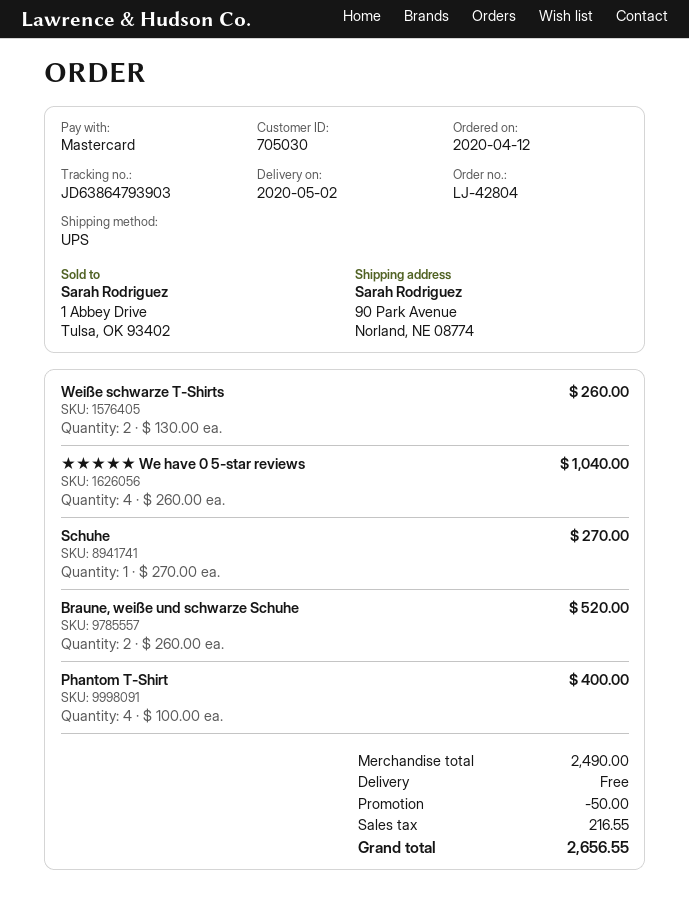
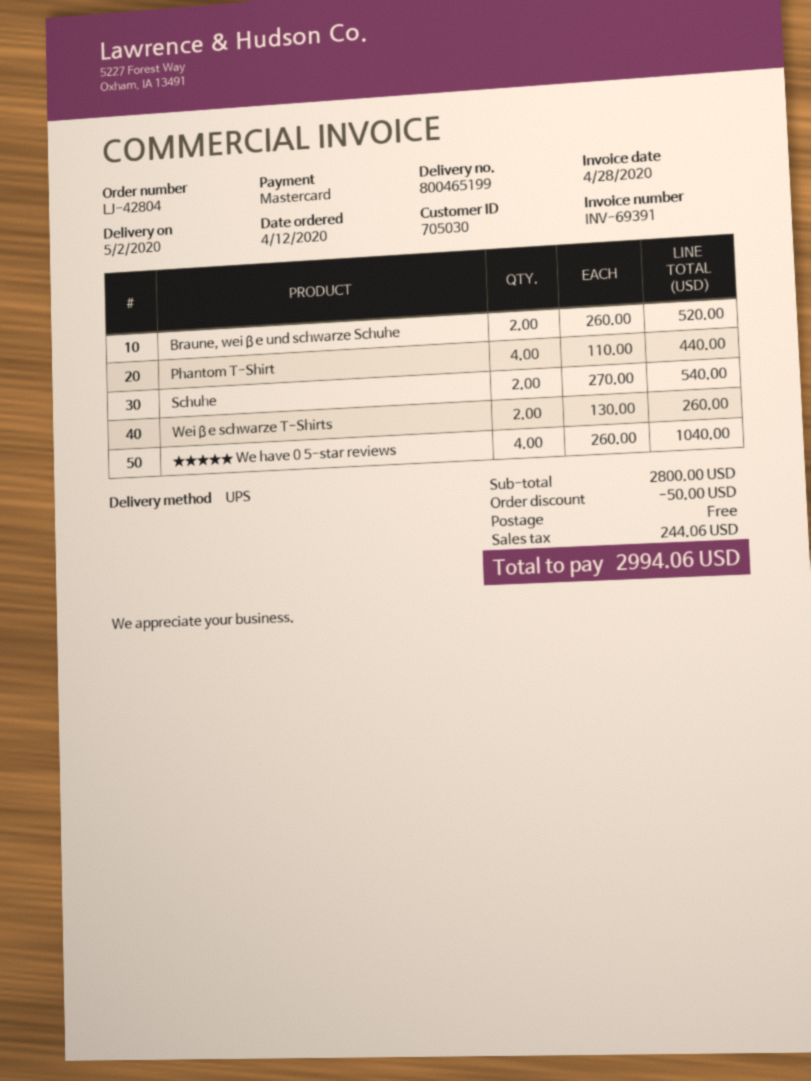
Schuhe: 1 x 270.00 = 270.00 -> 2 x 270.00 = 540.00
Phantom T-Shirt: 4 x 100.00 = 400.00 -> 4 x 110.00 = 440.00
subtotal: 2490.00 -> 2800.00
tax: 216.55 -> 244.06
total: 2656.55 -> 2994.06

